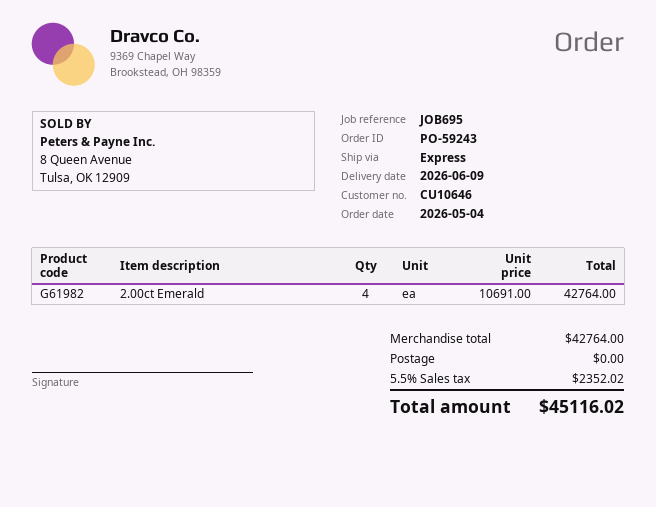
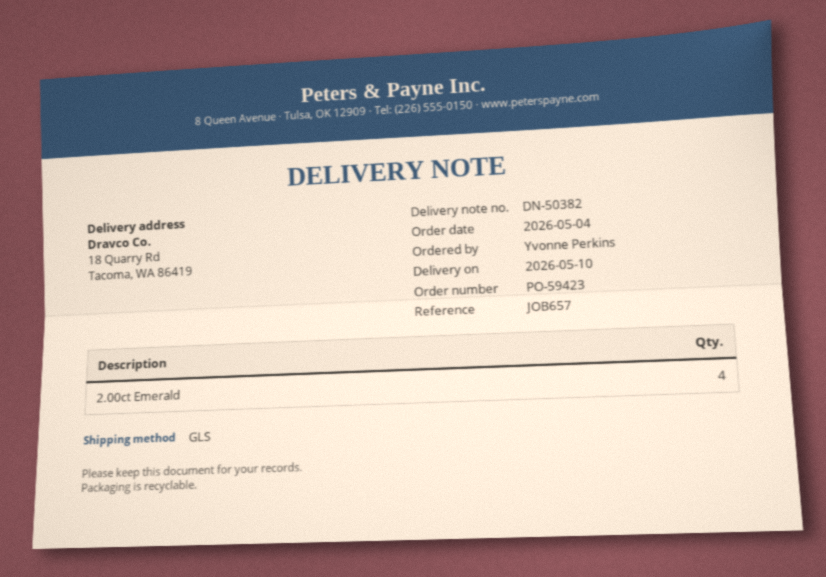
order number: PO-59243 -> PO-59423
delivery date: 2026-06-09 -> 2026-05-10
reference: JOB695 -> JOB657
shipping method: express -> GLS

